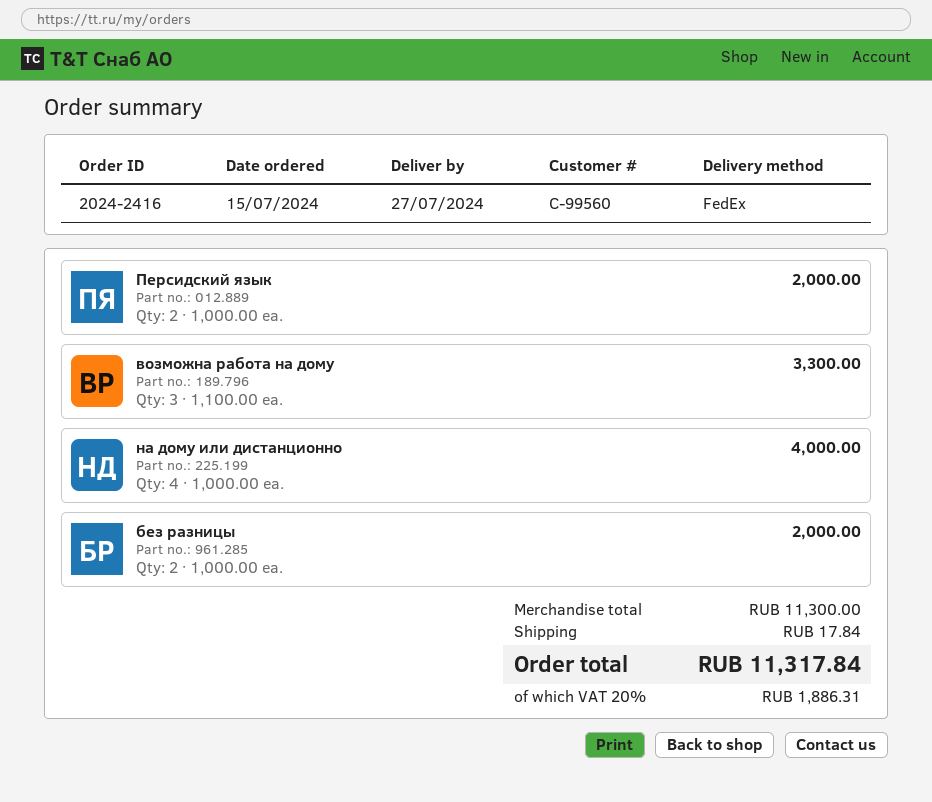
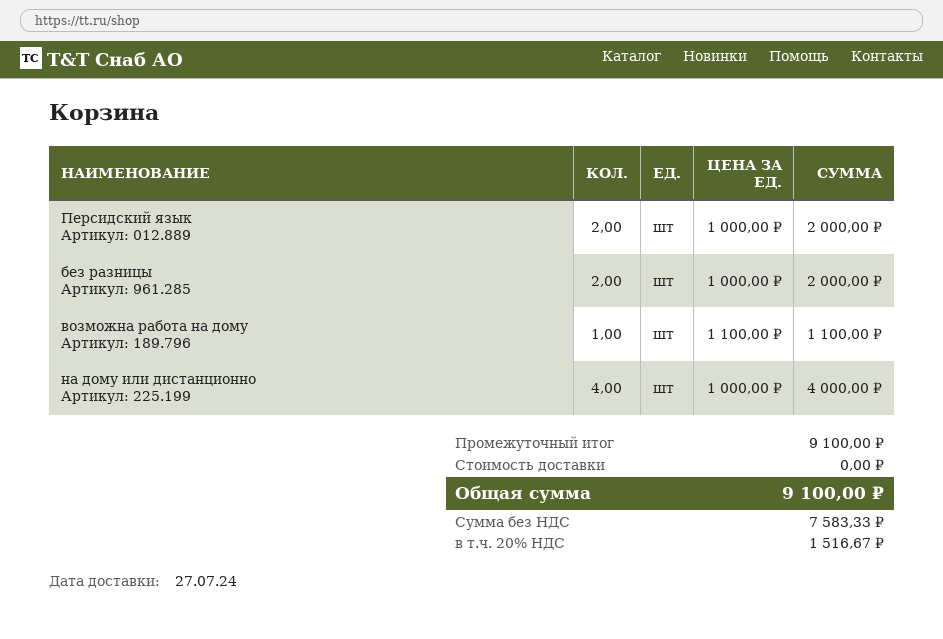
возможна работа на дому: 3 x 1100.00 = 3300.00 -> 1 x 1100.00 = 1100.00
subtotal: 11300.00 -> 9100.00
shipping: 17.84 -> 0.00
tax: 20% = 1886.31 -> 20% = 1516.67
total: 11317.84 -> 9100.00

